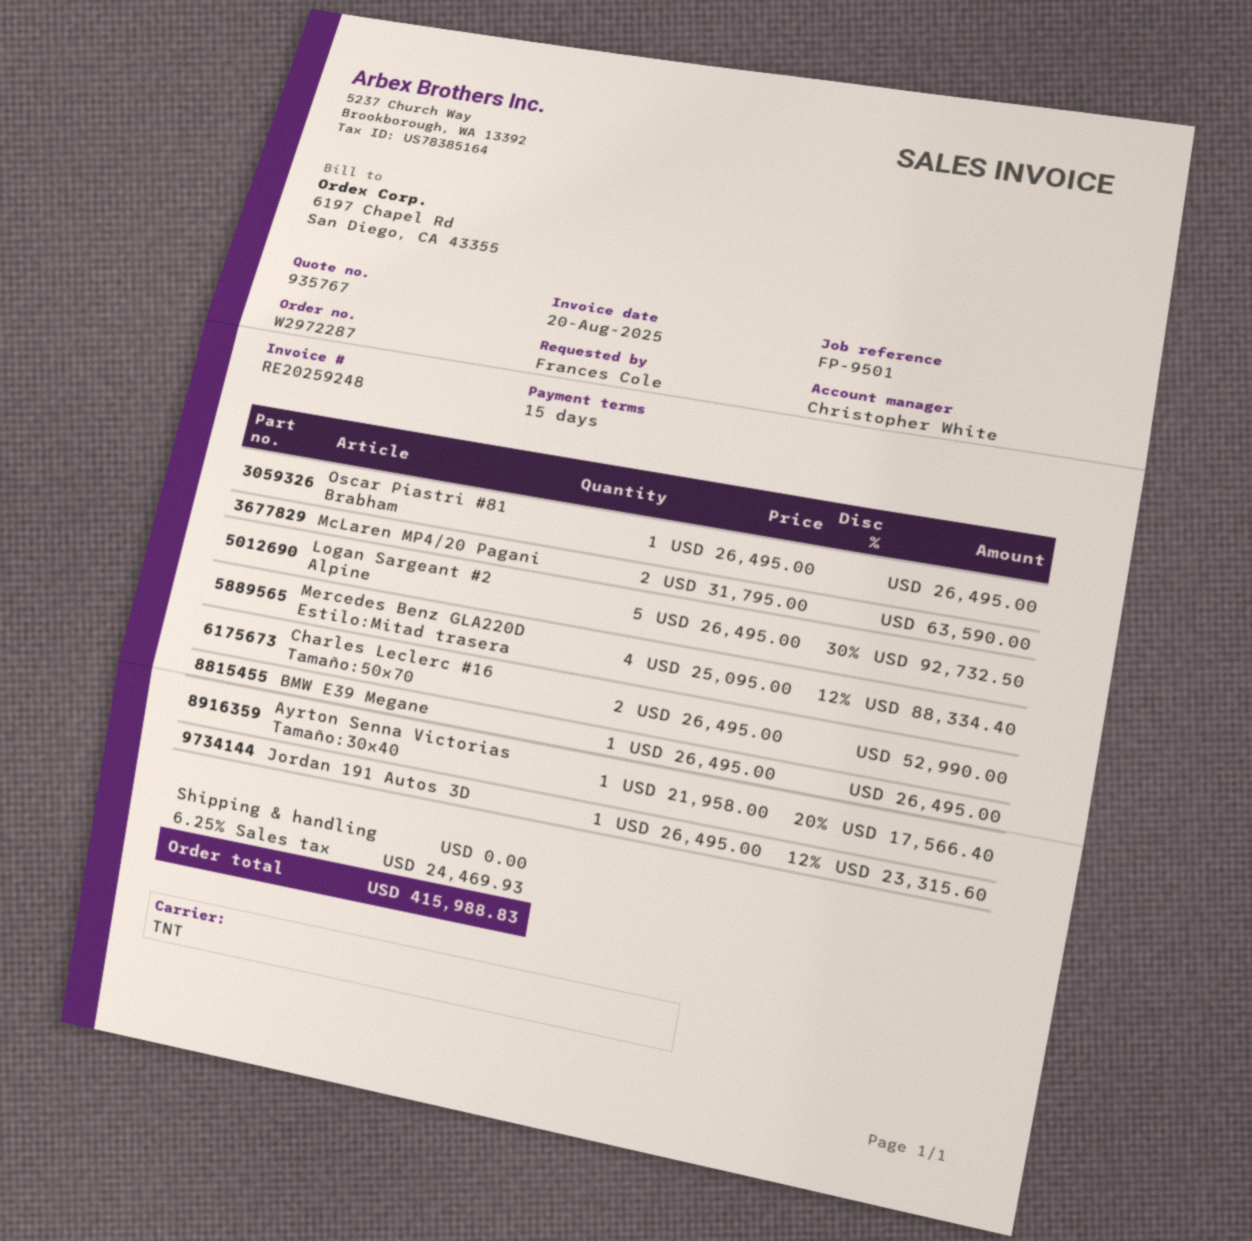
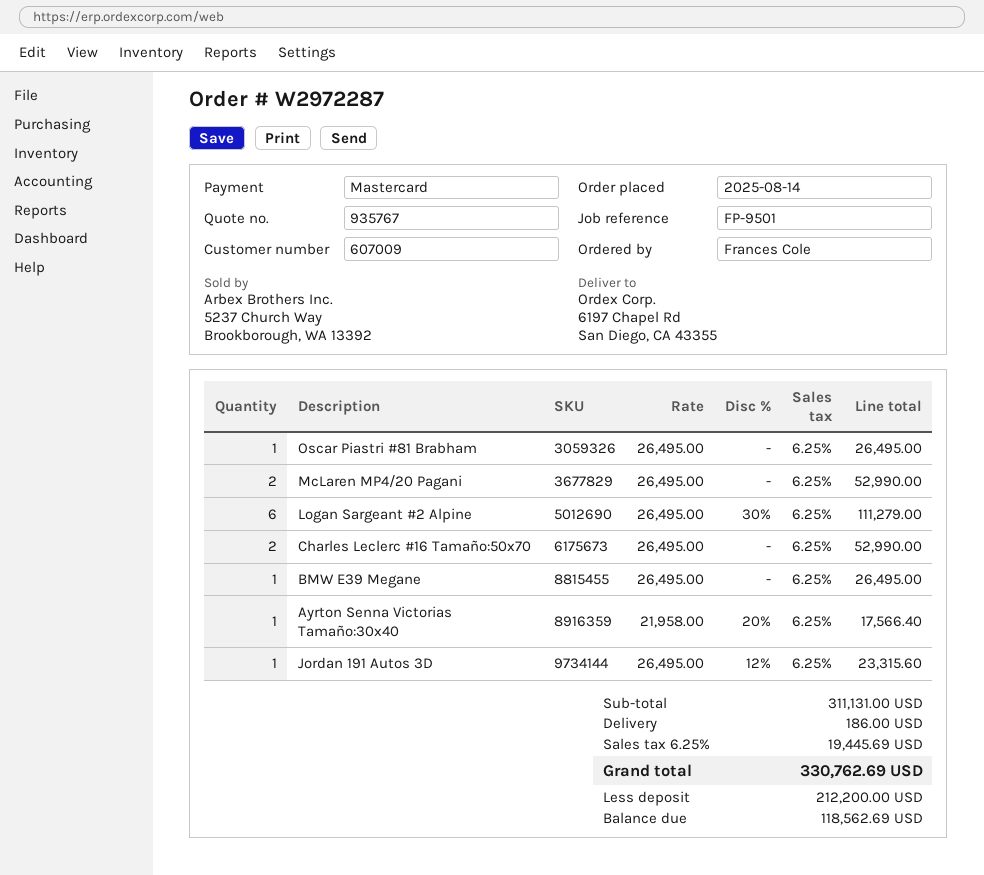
McLaren MP4/20 Pagani: 2 x 31795.00 = 63590.00 -> 2 x 26495.00 = 52990.00
Logan Sargeant #2 Alpine: 5 x 26495.00 - 30% = 92732.50 -> 6 x 26495.00 - 30% = 111279.00
Mercedes Benz GLA220D Estilo:Mitad trasera: 4 x 25095.00 - 12% = 88334.40 -> none
shipping: 0.00 -> 186.00
tax: 6.25% = 24469.93 -> 6.25% = 19445.69
total: 415988.83 -> 330762.69

